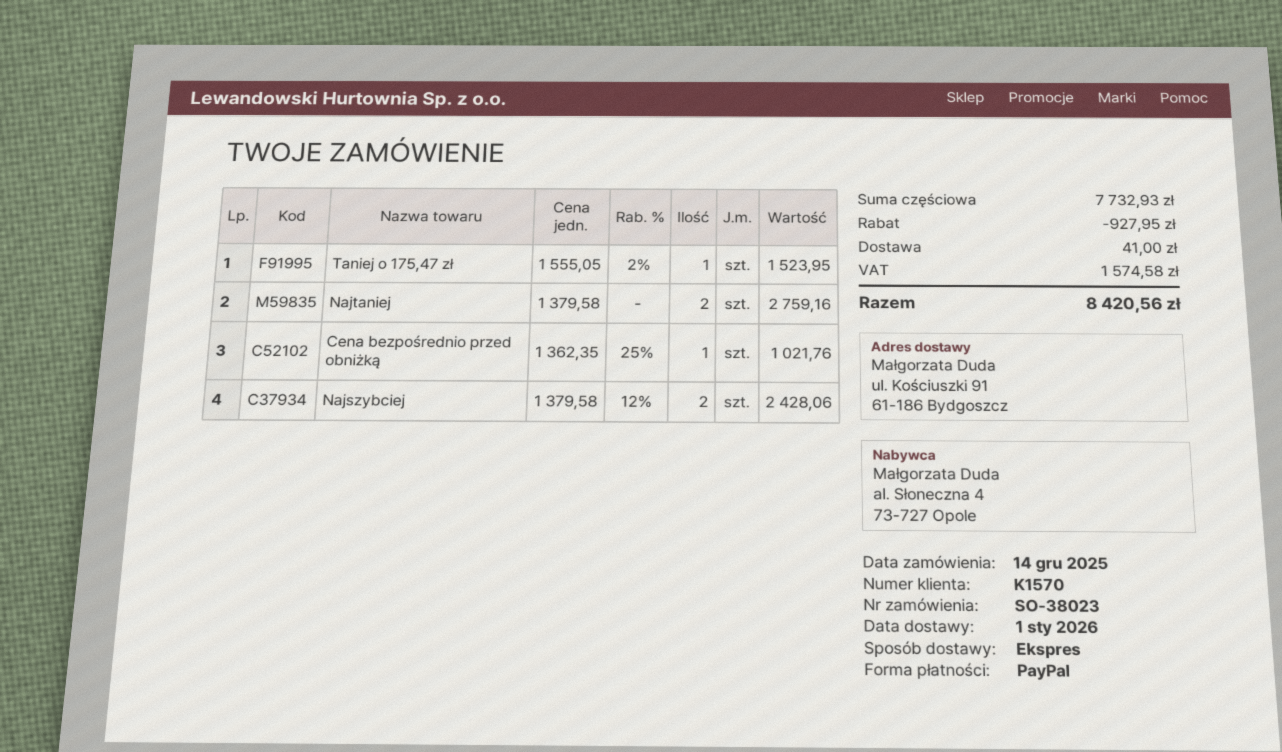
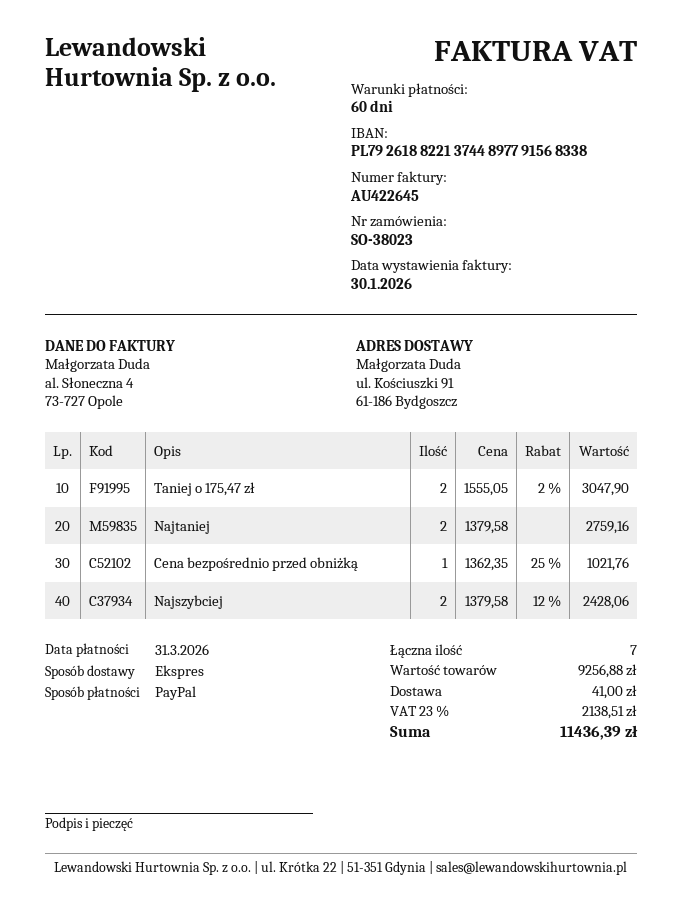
Taniej o 175,47 zł: 1 x 1555.05 - 2% = 1523.95 -> 2 x 1555.05 - 2% = 3047.90
subtotal: 7732.93 -> 9256.88
discount: 927.95 -> none
tax: 1574.58 -> 2138.51
total: 8420.56 -> 11436.39

